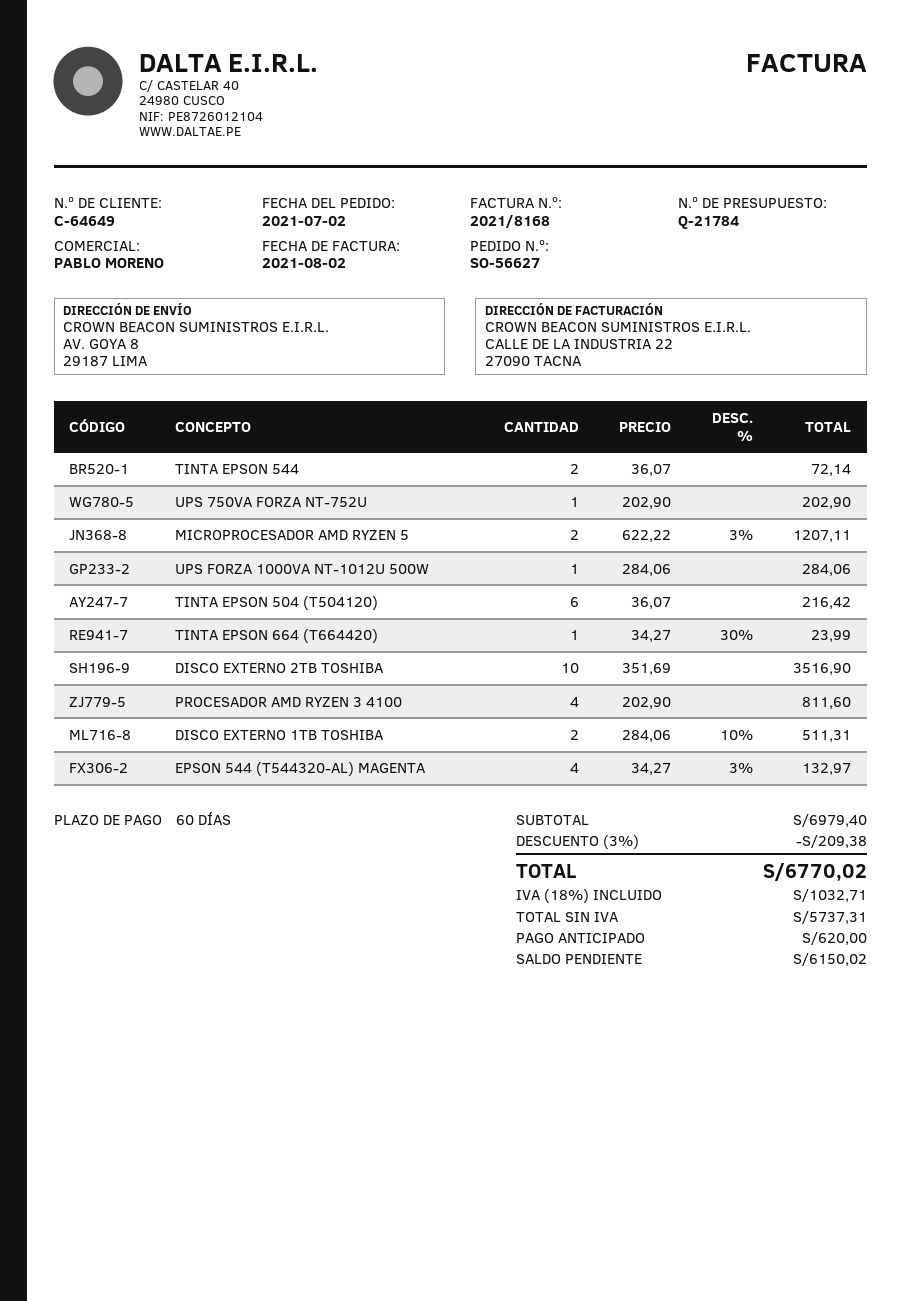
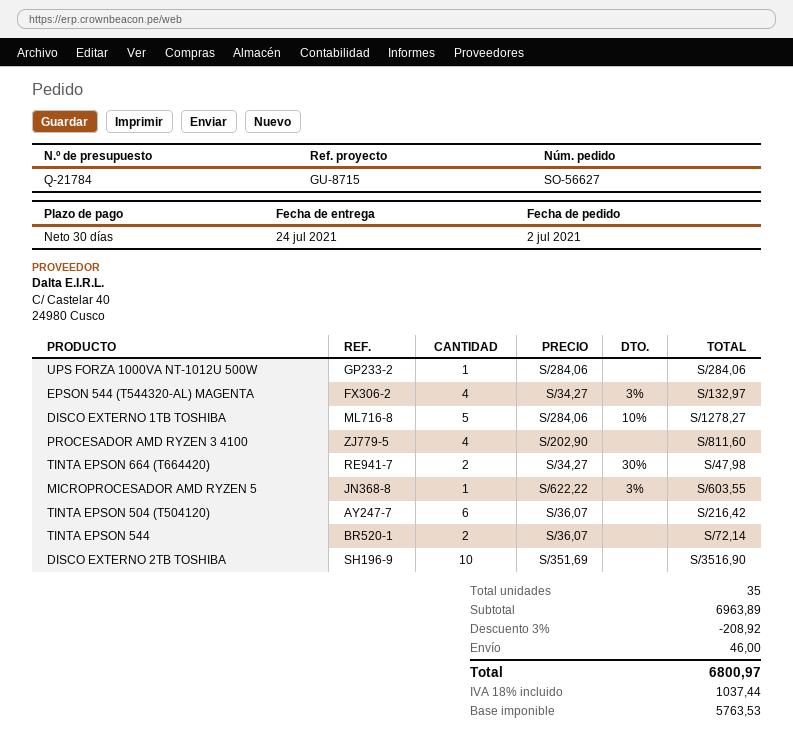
payment terms: 60 days -> 30 days
UPS 750VA FORZA NT-752U: 1 x 202.90 = 202.90 -> none
MICROPROCESADOR AMD RYZEN 5: 2 x 622.22 - 3% = 1207.11 -> 1 x 622.22 - 3% = 603.55
TINTA EPSON 664 (T664420): 1 x 34.27 - 30% = 23.99 -> 2 x 34.27 - 30% = 47.98
DISCO EXTERNO 1TB TOSHIBA: 2 x 284.06 - 10% = 511.31 -> 5 x 284.06 - 10% = 1278.27
subtotal: 6979.40 -> 6963.89
discount: 3% = 209.38 -> 3% = 208.92
shipping: none -> 46.00
net: 5737.31 -> 5763.53
tax: 18% = 1032.71 -> 18% = 1037.44
total: 6770.02 -> 6800.97

